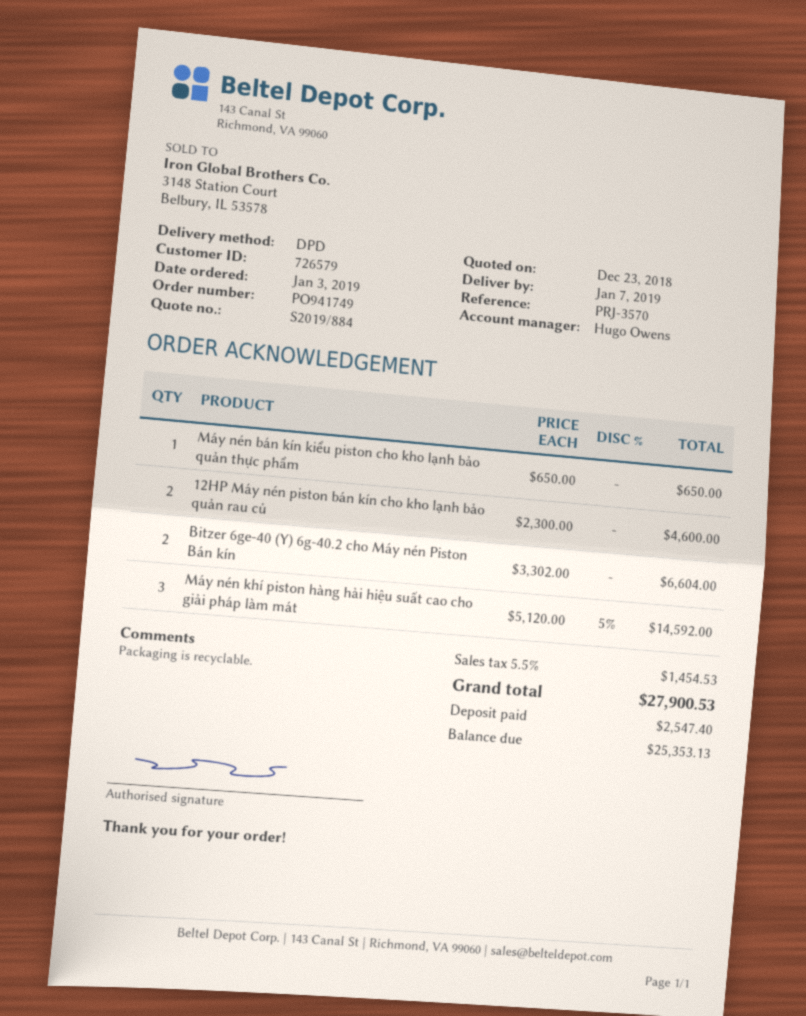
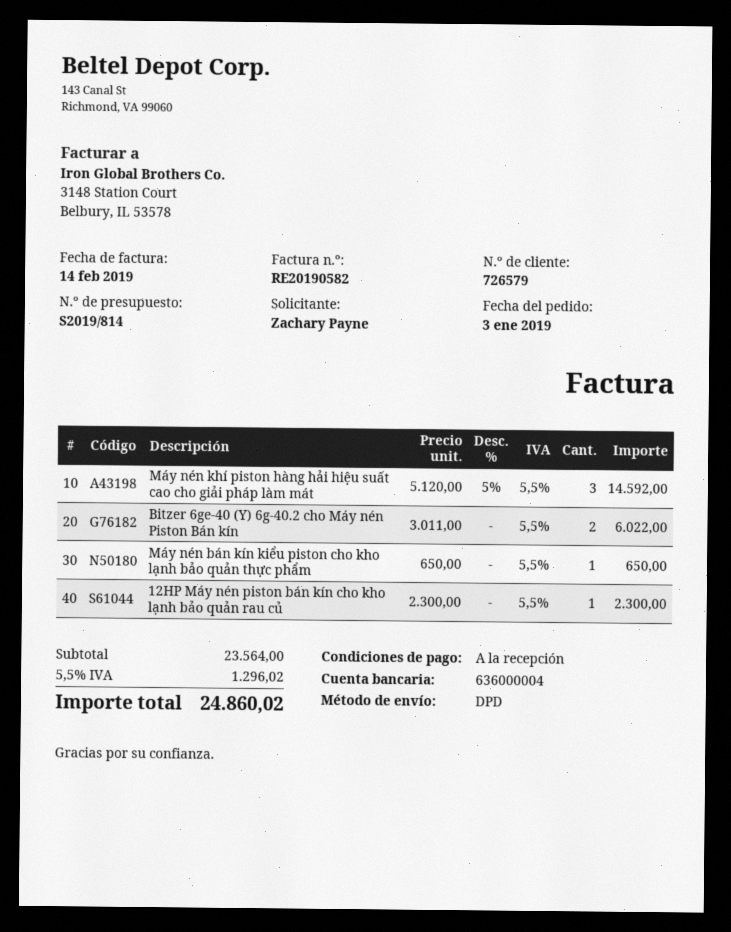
quote number: S2019/884 -> S2019/814
12HP Máy nén piston bán kín cho kho lạnh bảo quản rau củ: 2 x 2300.00 = 4600.00 -> 1 x 2300.00 = 2300.00
Bitzer 6ge-40 (Y) 6g-40.2 cho Máy nén Piston Bán kín: 2 x 3302.00 = 6604.00 -> 2 x 3011.00 = 6022.00
tax: 5.5% = 1454.53 -> 5.5% = 1296.02
total: 27900.53 -> 24860.02

